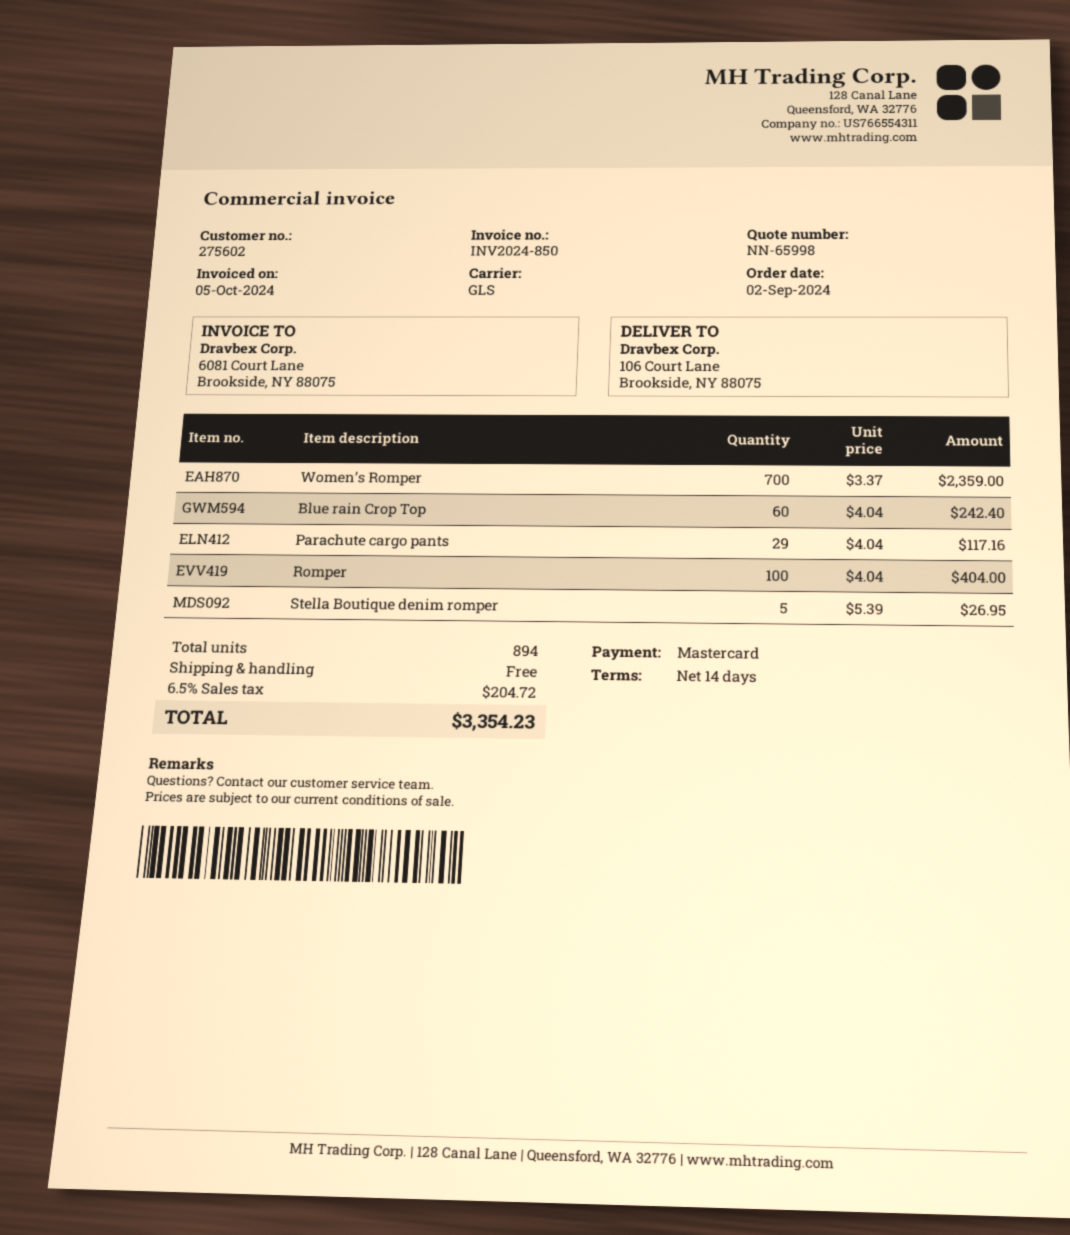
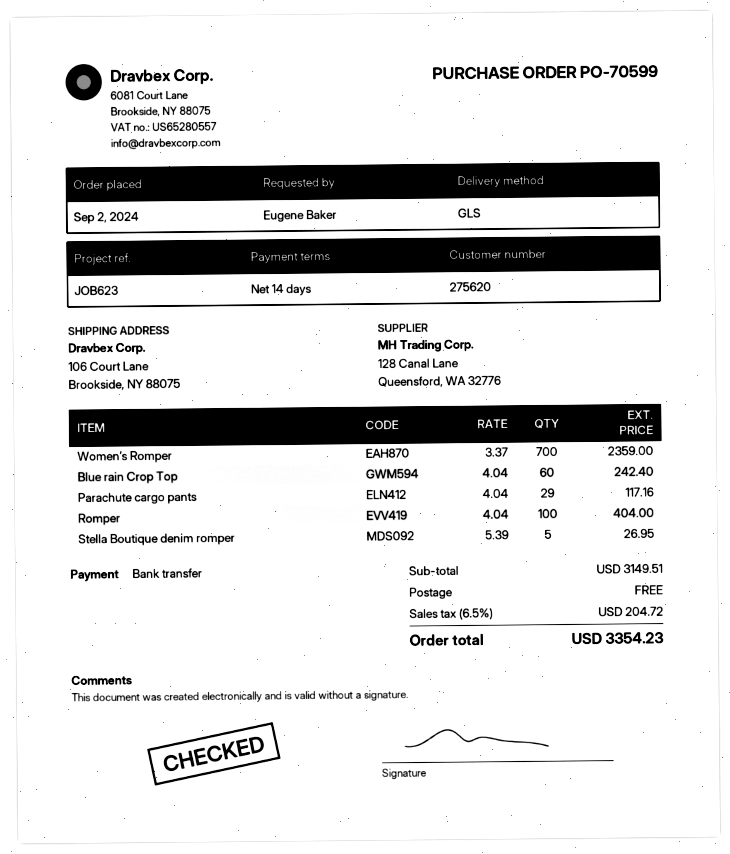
customer number: 275602 -> 275620
payment method: Mastercard -> bank transfer

